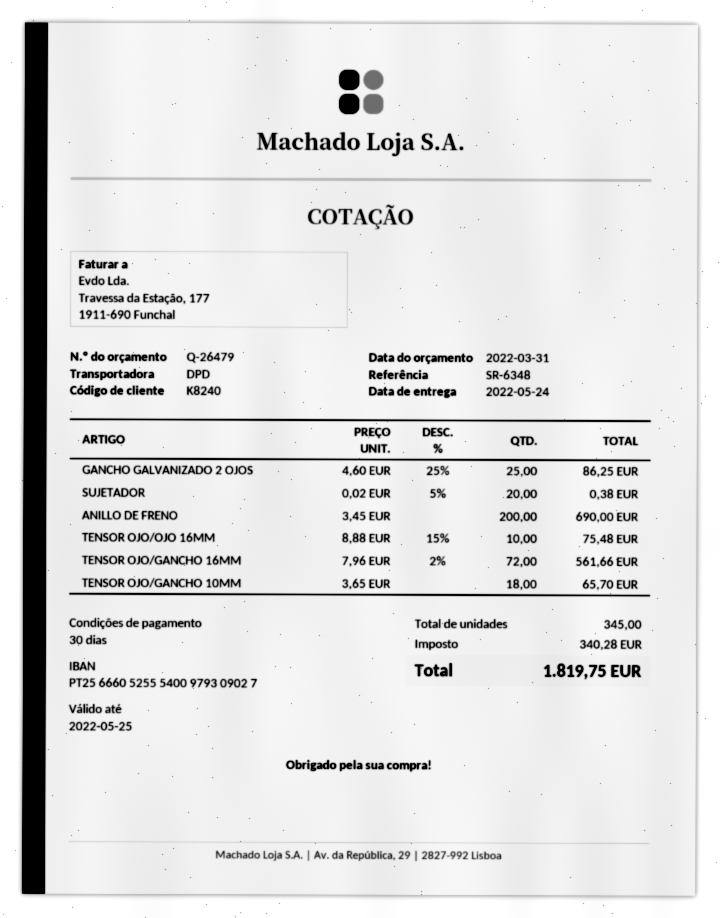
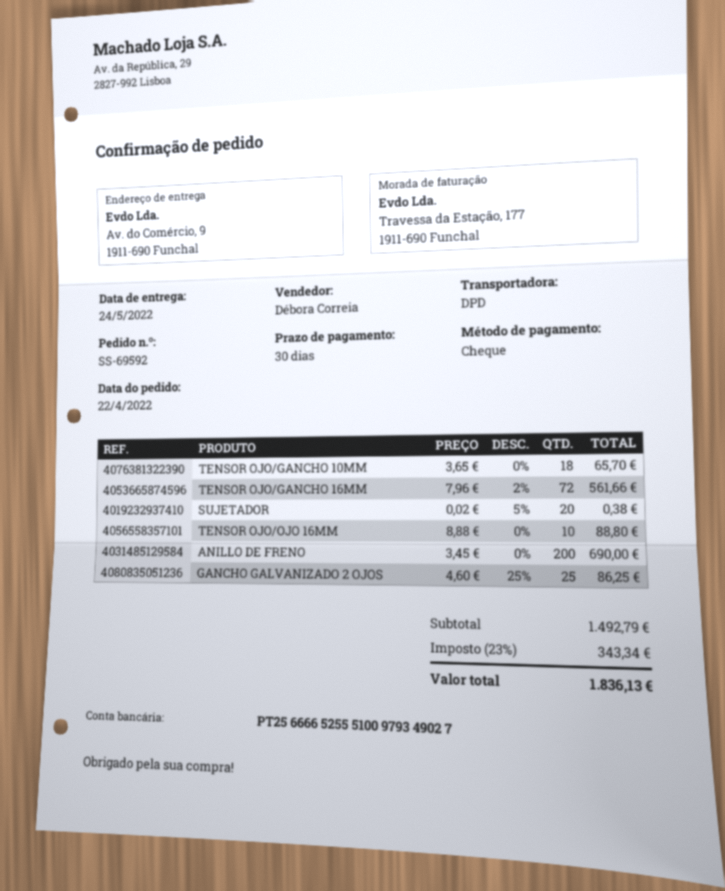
bank account: PT25666052555400979309027 -> PT25666652555100979349027
TENSOR OJO/OJO 16MM: 10 x 8.88 - 15% = 75.48 -> 10 x 8.88 = 88.80
tax: 340.28 -> 343.34
total: 1819.75 -> 1836.13

